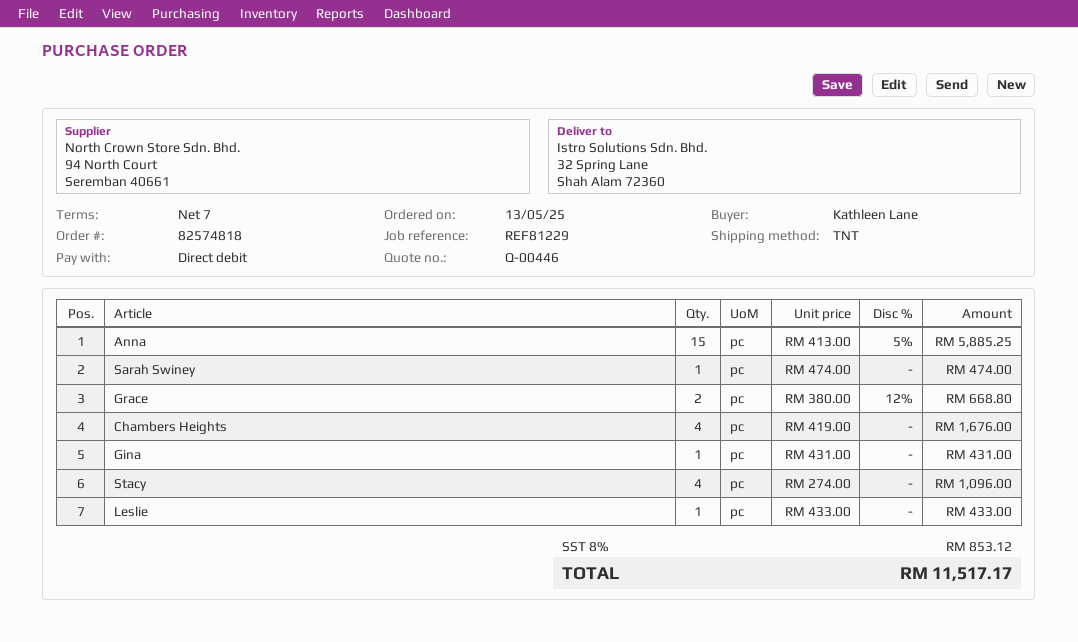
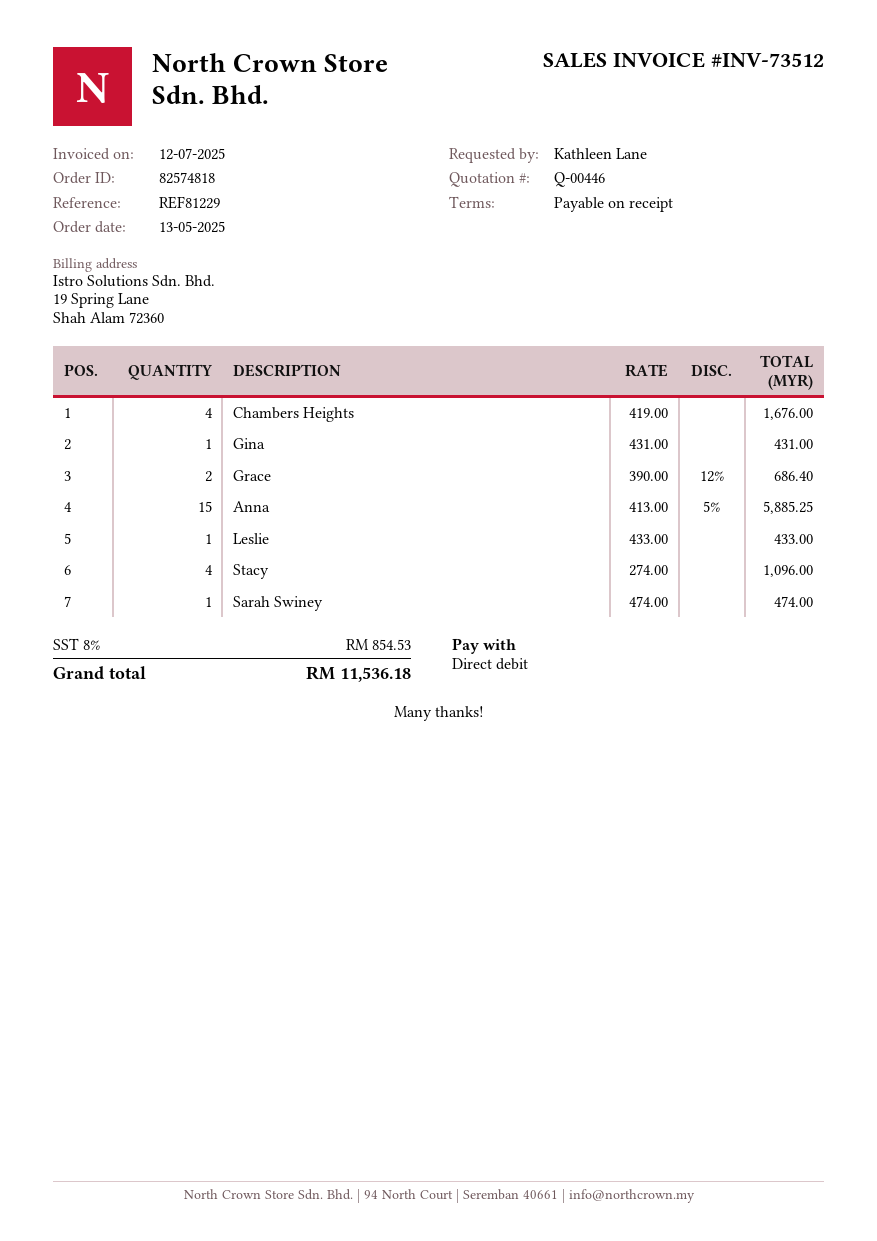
payment terms: 7 days -> on receipt
Grace: 2 x 380.00 - 12% = 668.80 -> 2 x 390.00 - 12% = 686.40
tax: 8% = 853.12 -> 8% = 854.53
total: 11517.17 -> 11536.18

